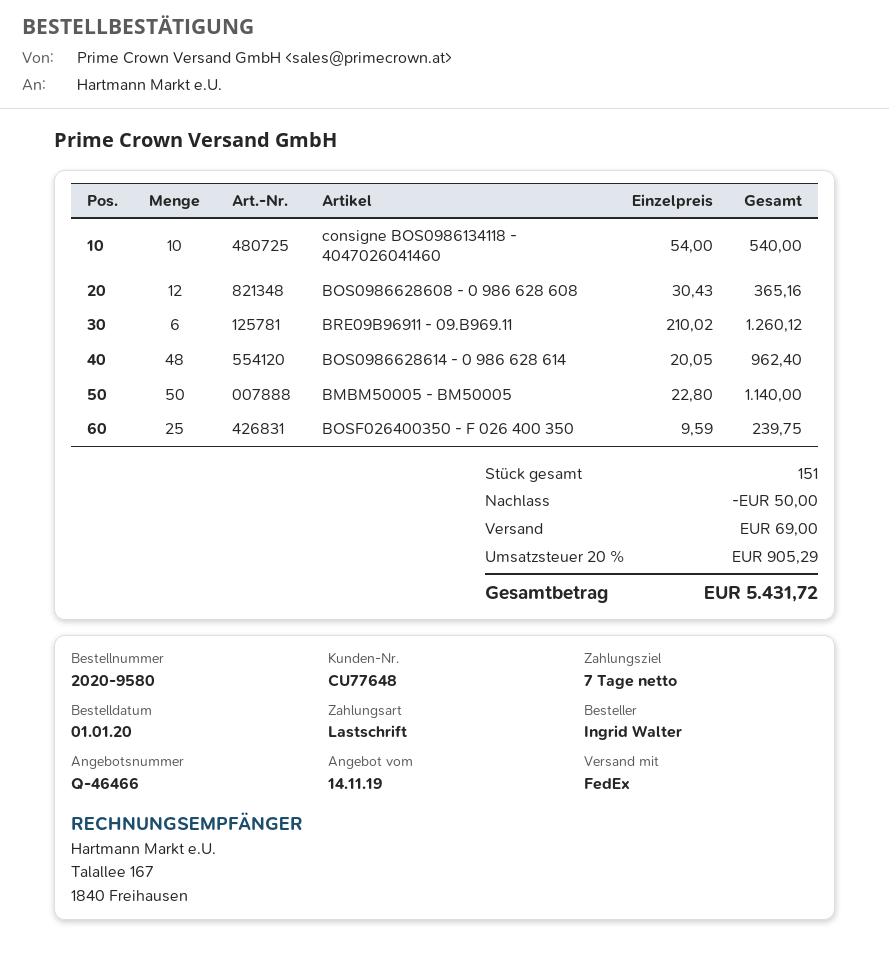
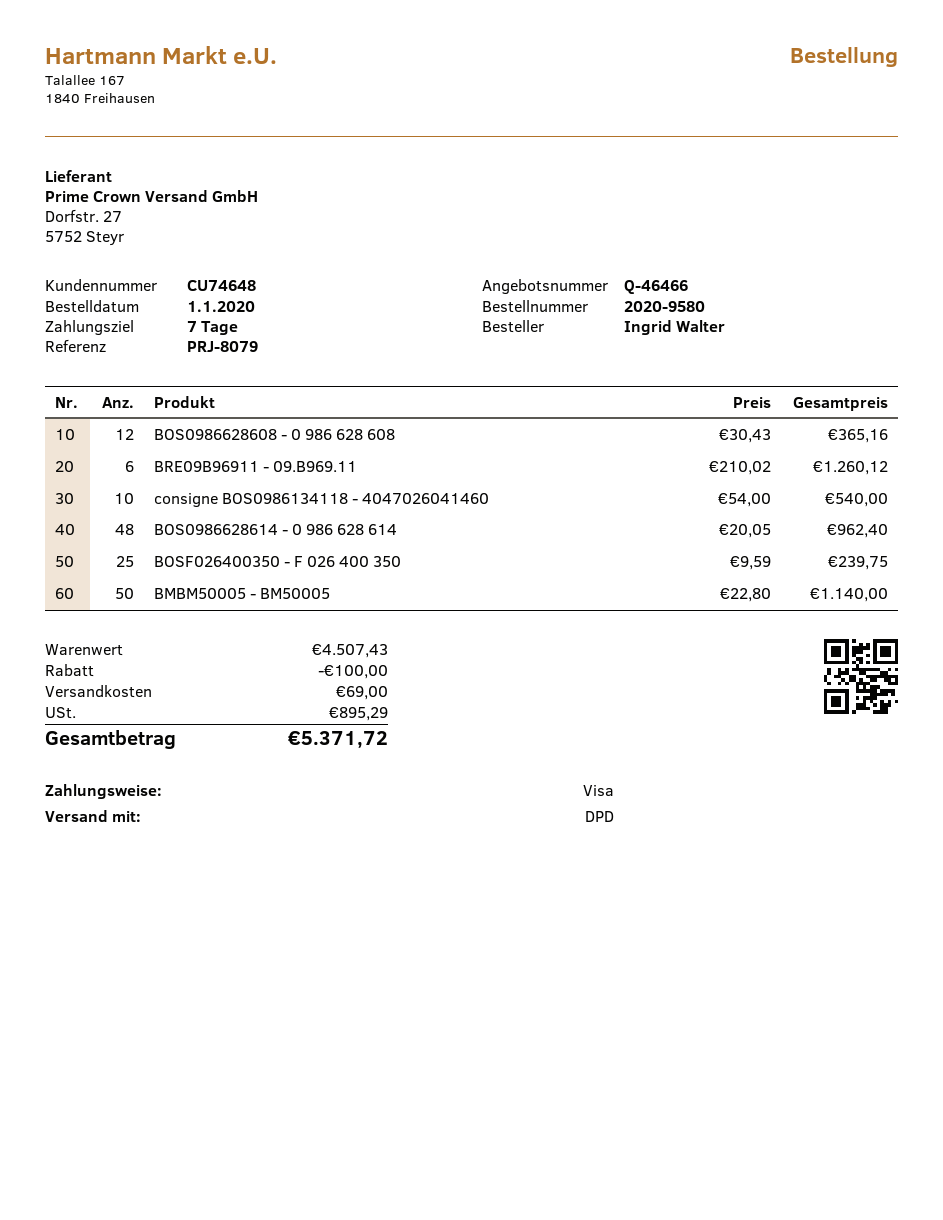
customer number: CU77648 -> CU74648
payment method: direct debit -> Visa
shipping method: FedEx -> DPD
discount: 50.00 -> 100.00
tax: 905.29 -> 895.29
total: 5431.72 -> 5371.72

